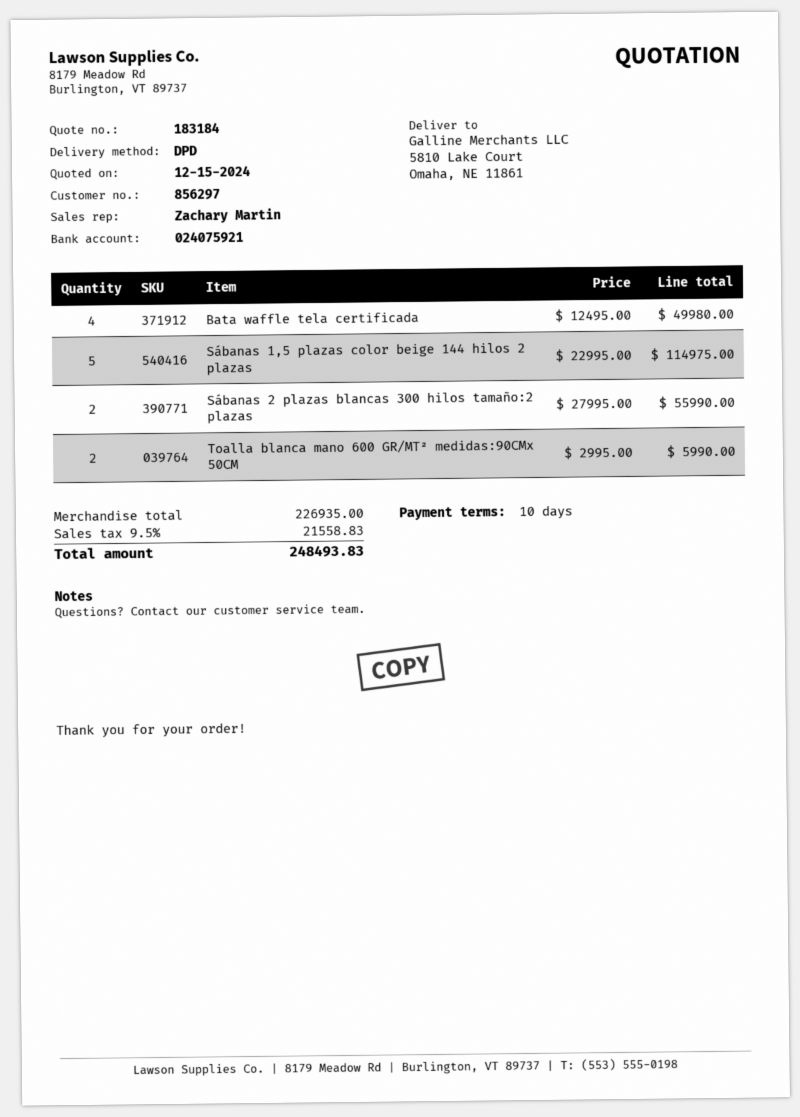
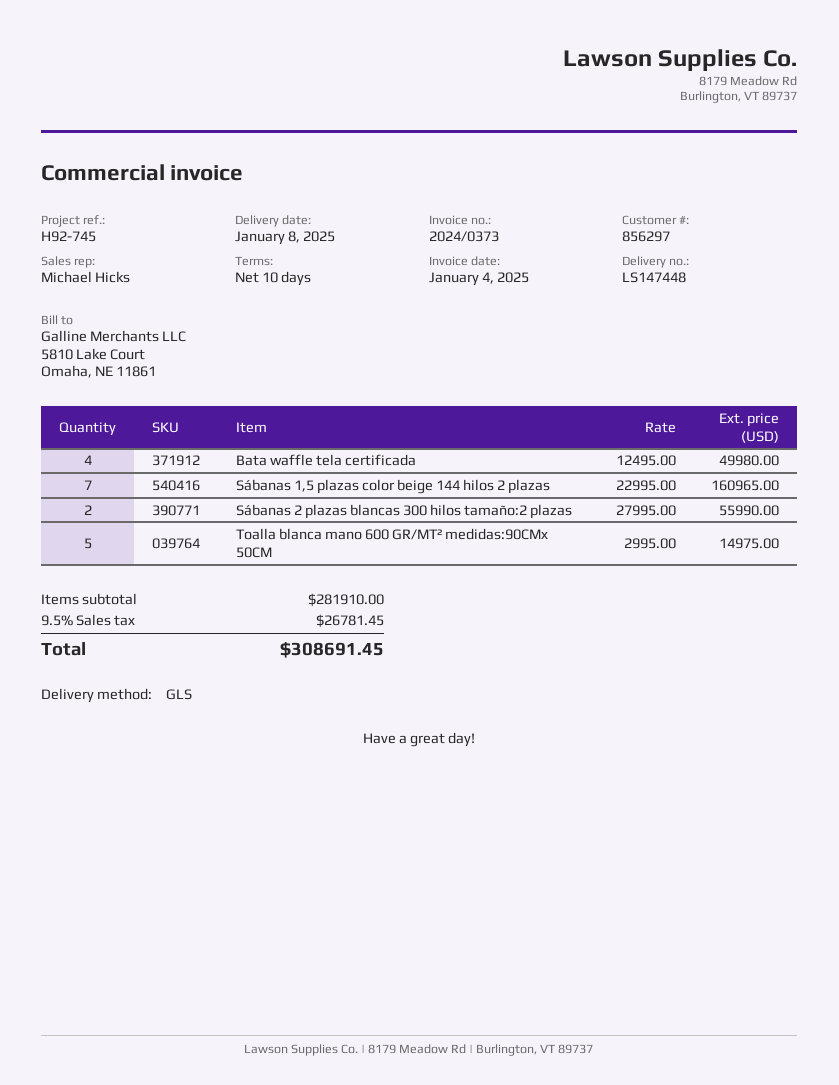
sales rep: Zachary Martin -> Michael Hicks
shipping method: DPD -> GLS
Sábanas 1,5 plazas color beige 144 hilos 2 plazas: 5 x 22995.00 = 114975.00 -> 7 x 22995.00 = 160965.00
Toalla blanca mano 600 GR/MT² medidas:90CMx 50CM: 2 x 2995.00 = 5990.00 -> 5 x 2995.00 = 14975.00
subtotal: 226935.00 -> 281910.00
tax: 9.5% = 21558.83 -> 9.5% = 26781.45
total: 248493.83 -> 308691.45

